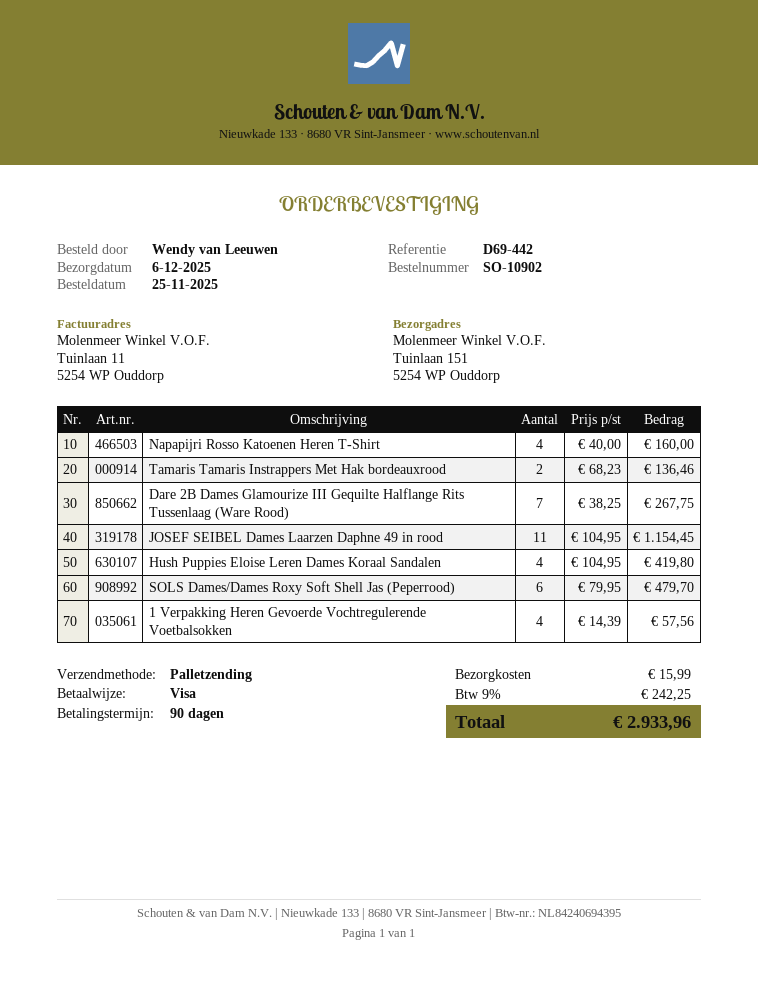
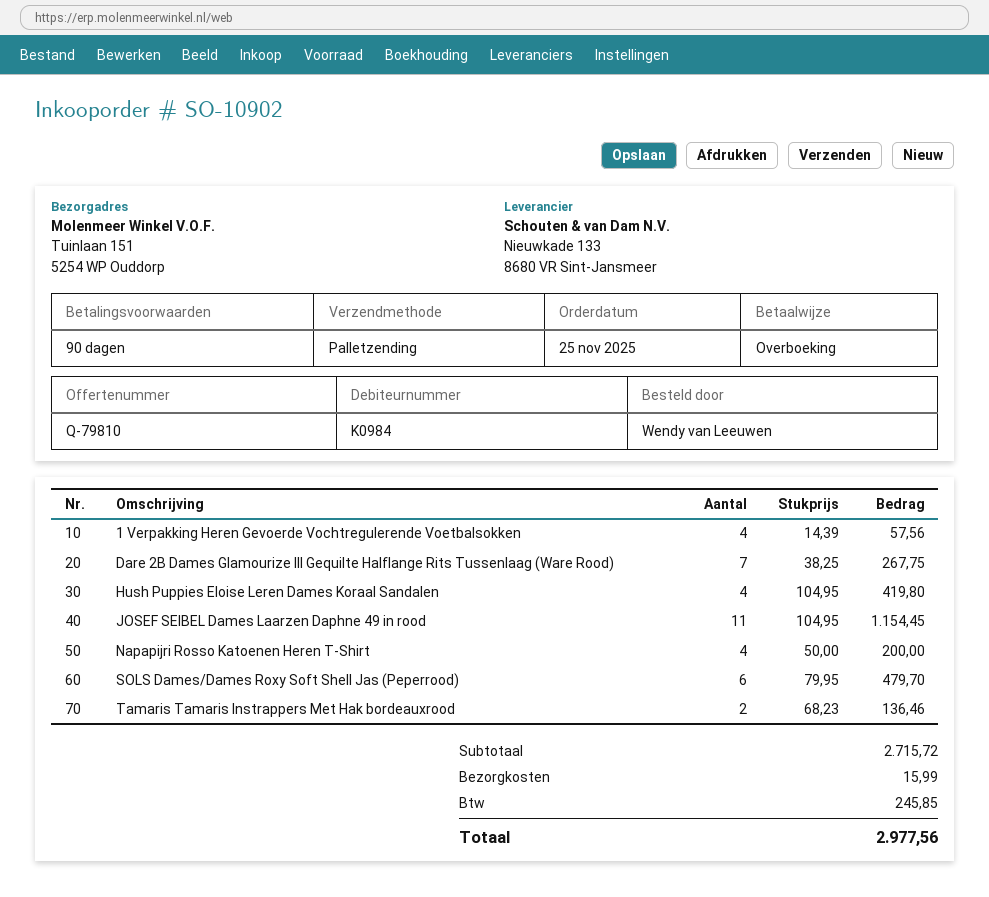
payment method: Visa -> bank transfer
Napapijri Rosso Katoenen Heren T-Shirt: 4 x 40.00 = 160.00 -> 4 x 50.00 = 200.00
tax: 242.25 -> 245.85
total: 2933.96 -> 2977.56

